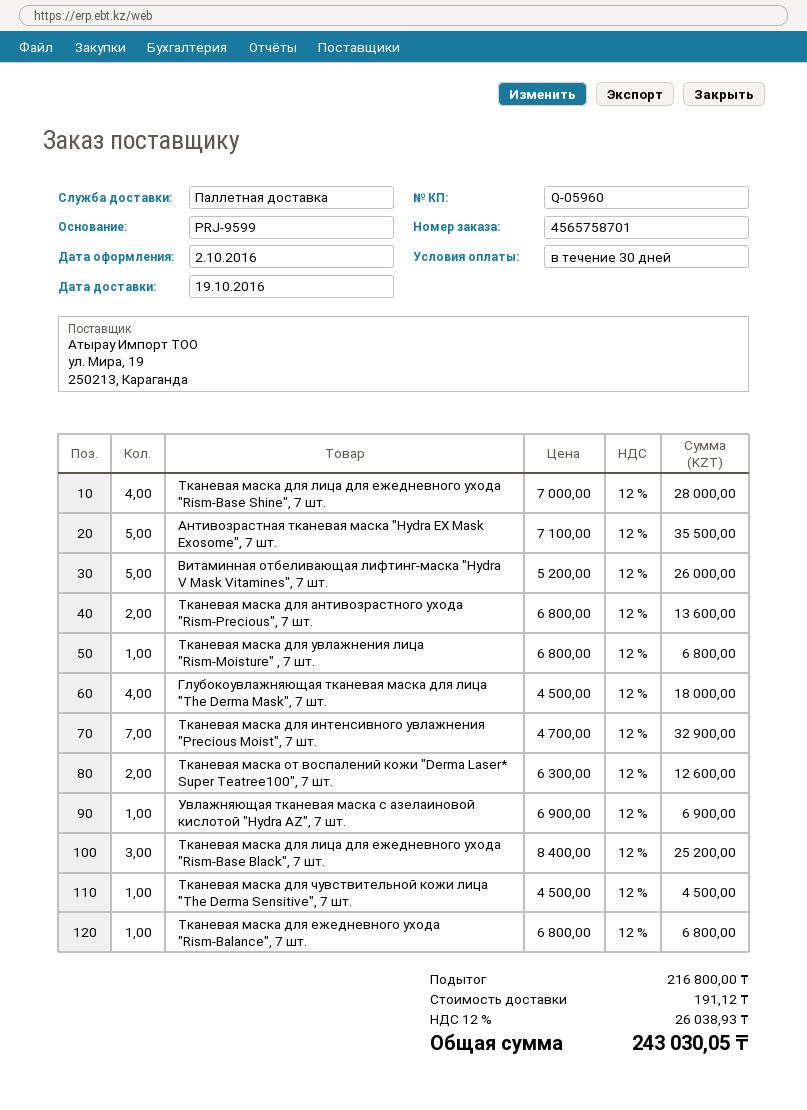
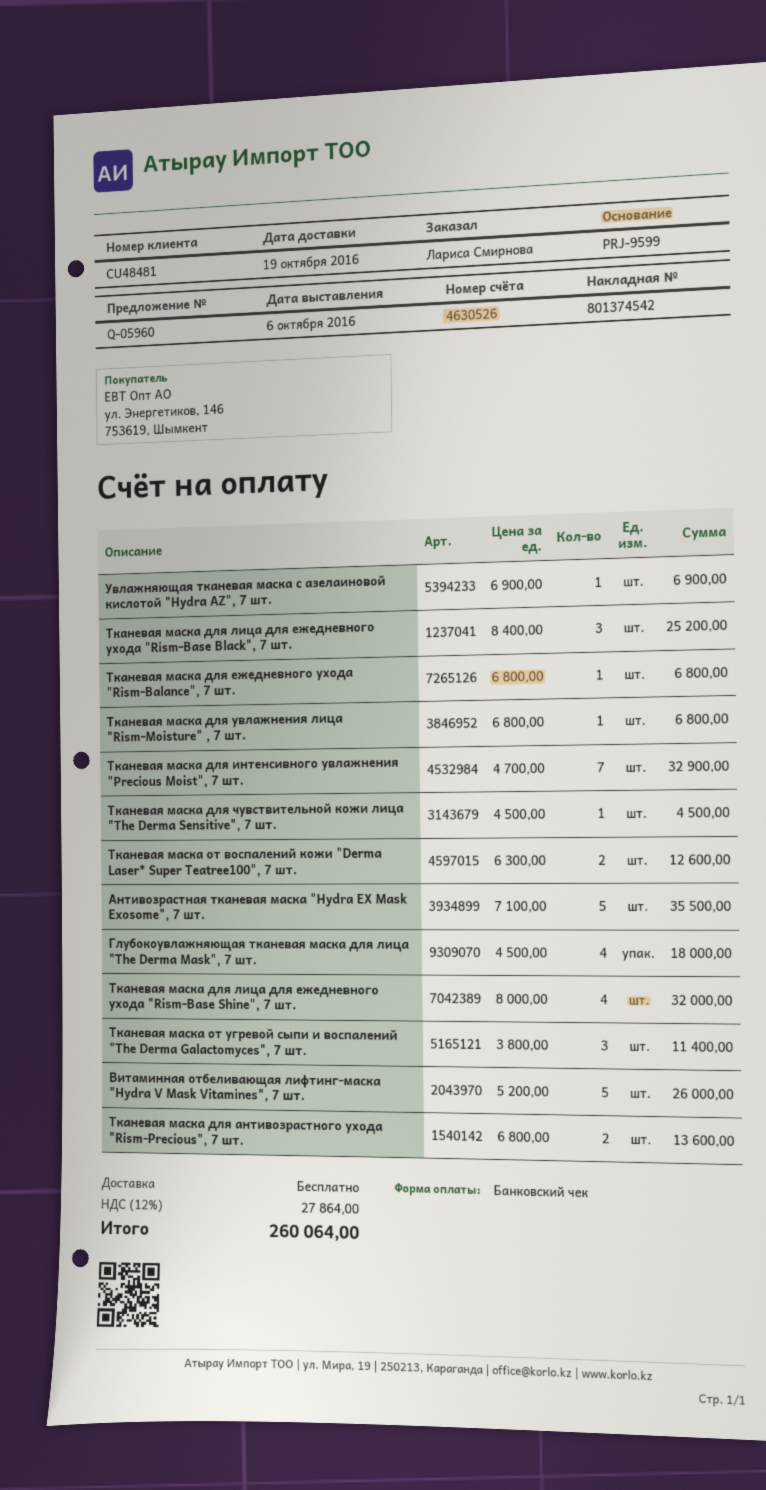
Тканевая маска для лица для ежедневного ухода "Rism-Base Shine", 7 шт.: 4 x 7000.00 = 28000.00 -> 4 x 8000.00 = 32000.00
Тканевая маска от угревой сыпи и воспалений "The Derma Galactomyces", 7 шт.: none -> 3 x 3800.00 = 11400.00
shipping: 191.12 -> 0.00
tax: 12% = 26038.93 -> 12% = 27864.00
total: 243030.05 -> 260064.00

